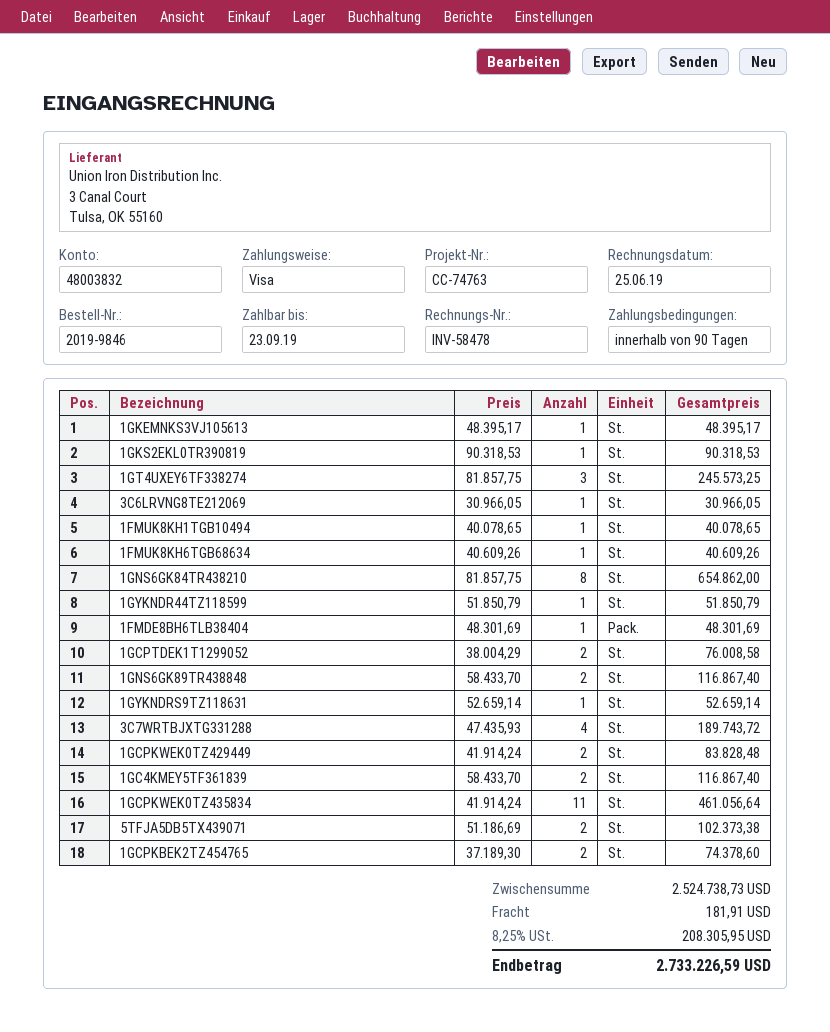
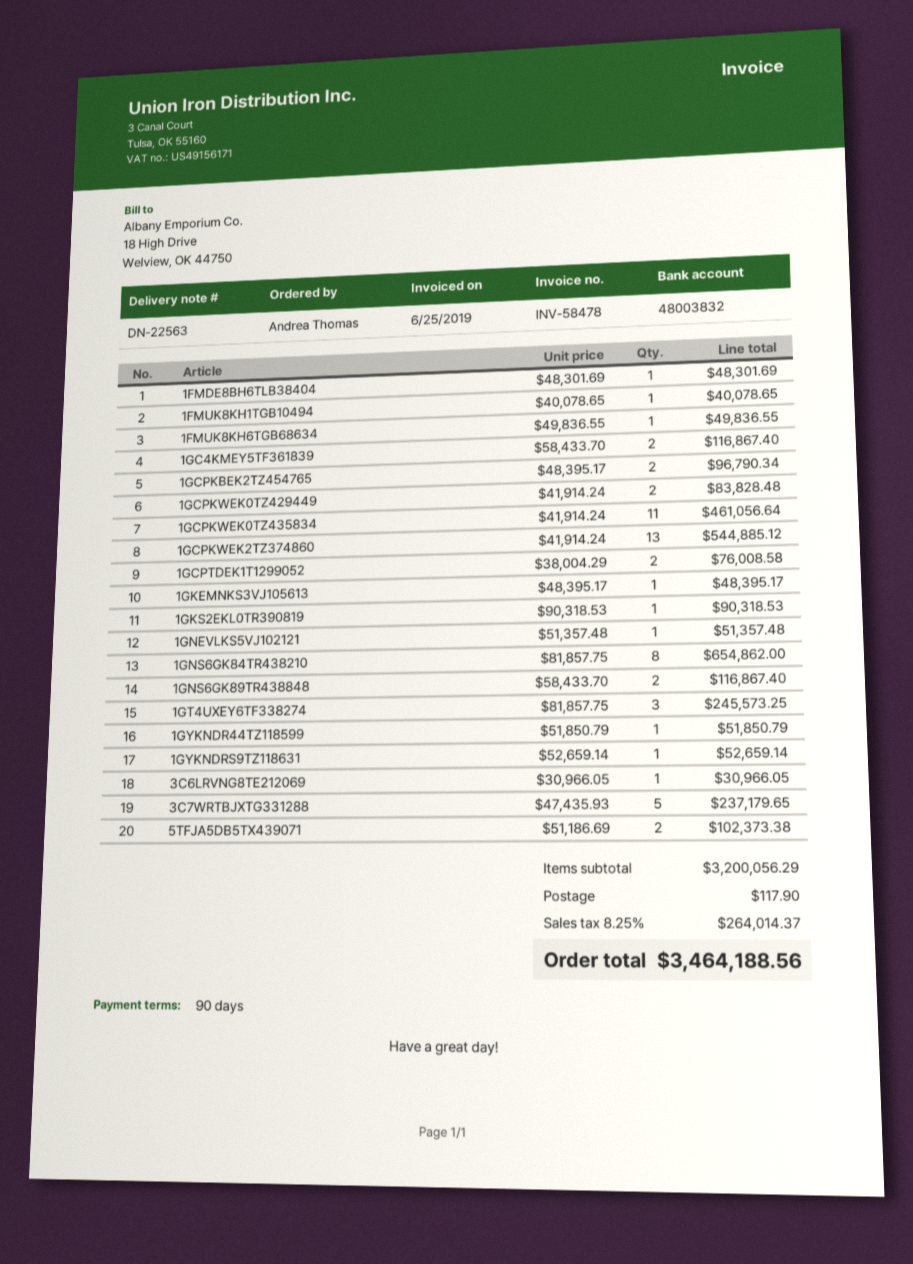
1FMUK8KH6TGB68634: 1 x 40609.26 = 40609.26 -> 1 x 49836.55 = 49836.55
3C7WRTBJXTG331288: 4 x 47435.93 = 189743.72 -> 5 x 47435.93 = 237179.65
1GCPKBEK2TZ454765: 2 x 37189.30 = 74378.60 -> 2 x 48395.17 = 96790.34
1GCPKWEK2TZ374860: none -> 13 x 41914.24 = 544885.12
1GNEVLKS5VJ102121: none -> 1 x 51357.48 = 51357.48
subtotal: 2524738.73 -> 3200056.29
shipping: 181.91 -> 117.90
tax: 8.25% = 208305.95 -> 8.25% = 264014.37
total: 2733226.59 -> 3464188.56

